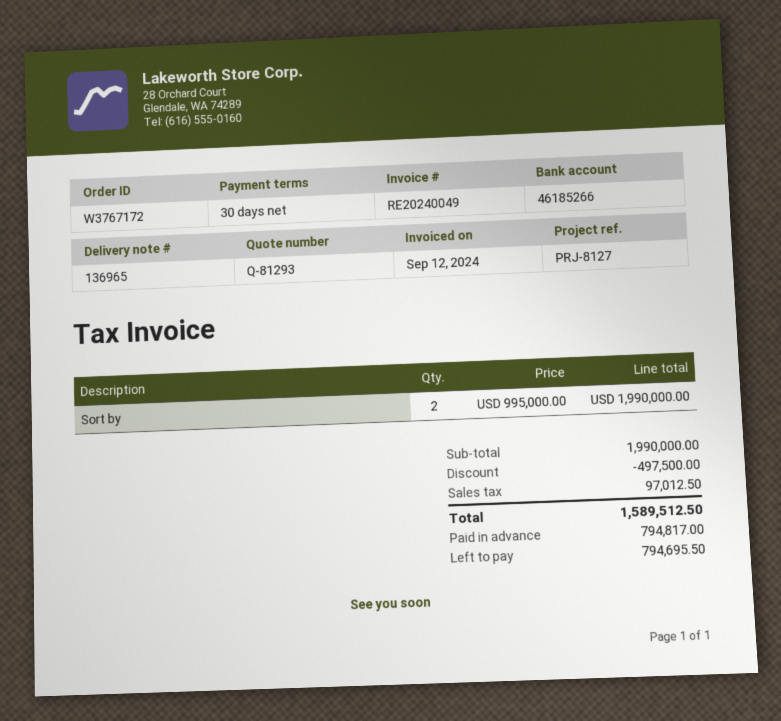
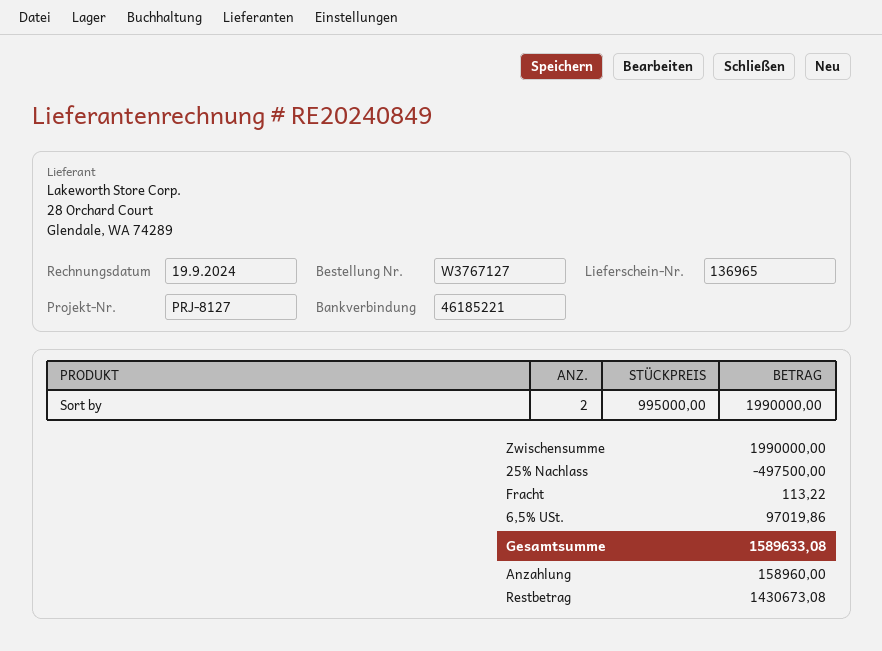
order number: W3767172 -> W3767127
invoice number: RE20240049 -> RE20240849
invoice date: 2024-09-12 -> 2024-09-19
bank account: 46185266 -> 46185221
shipping: none -> 113.22
tax: 97012.50 -> 97019.86
total: 1589512.50 -> 1589633.08
deposit: 794817.00 -> 158960.00
balance: 794695.50 -> 1430673.08

